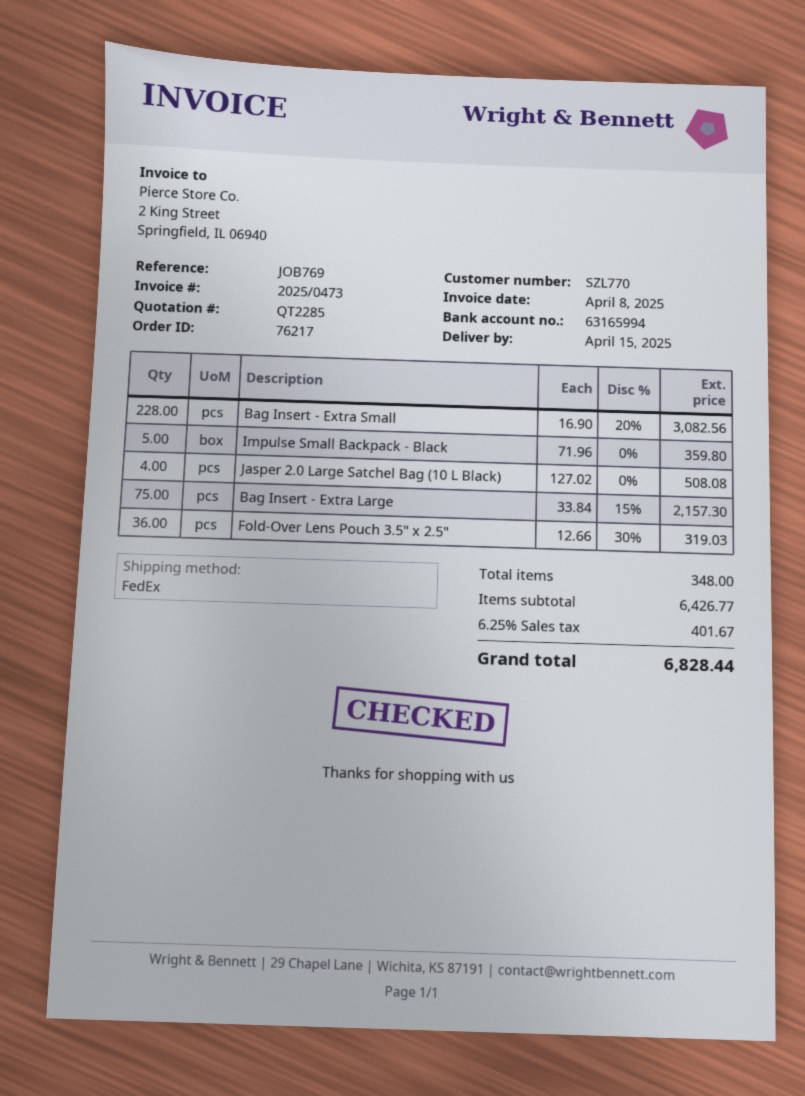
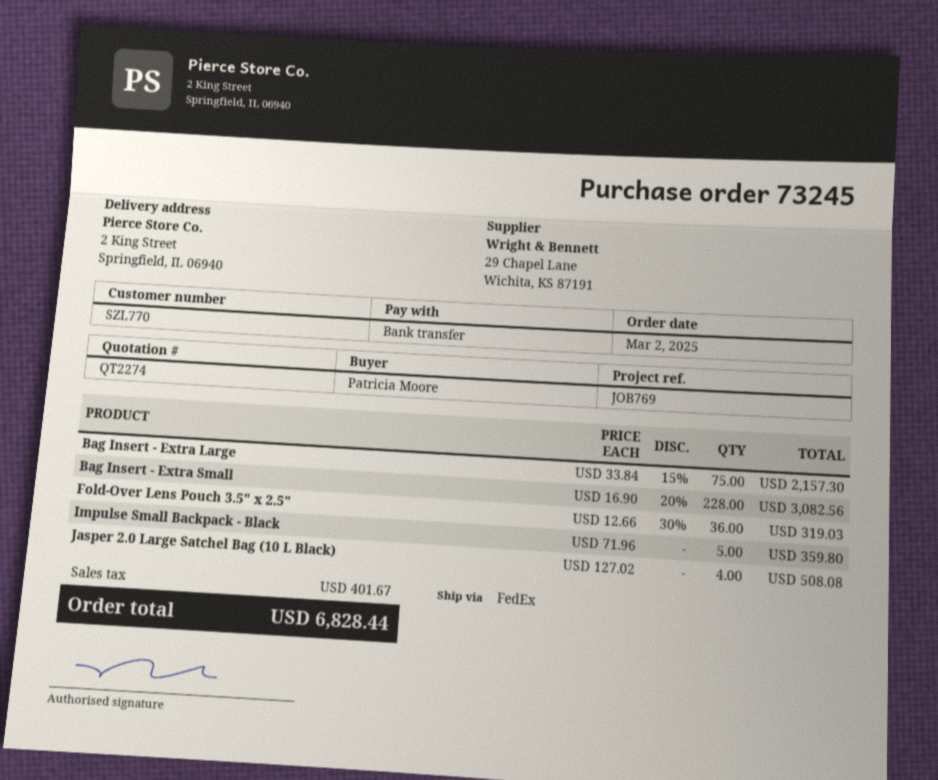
quote number: QT2285 -> QT2274
order number: 76217 -> 73245

